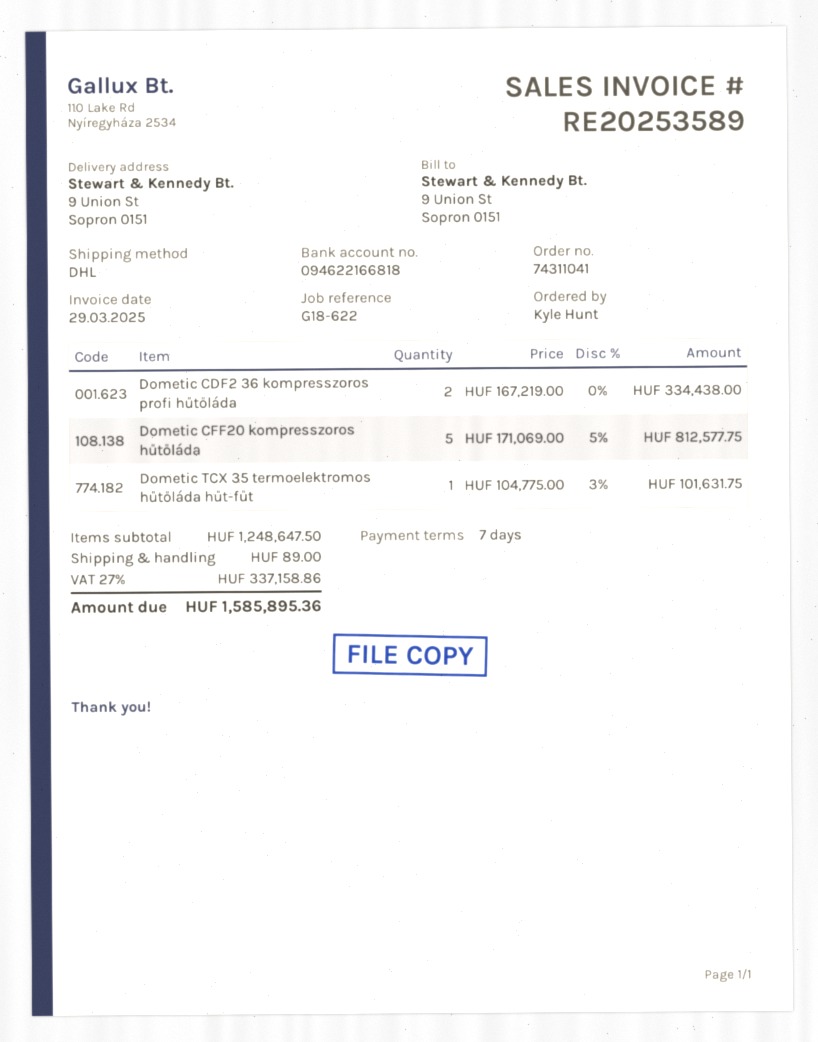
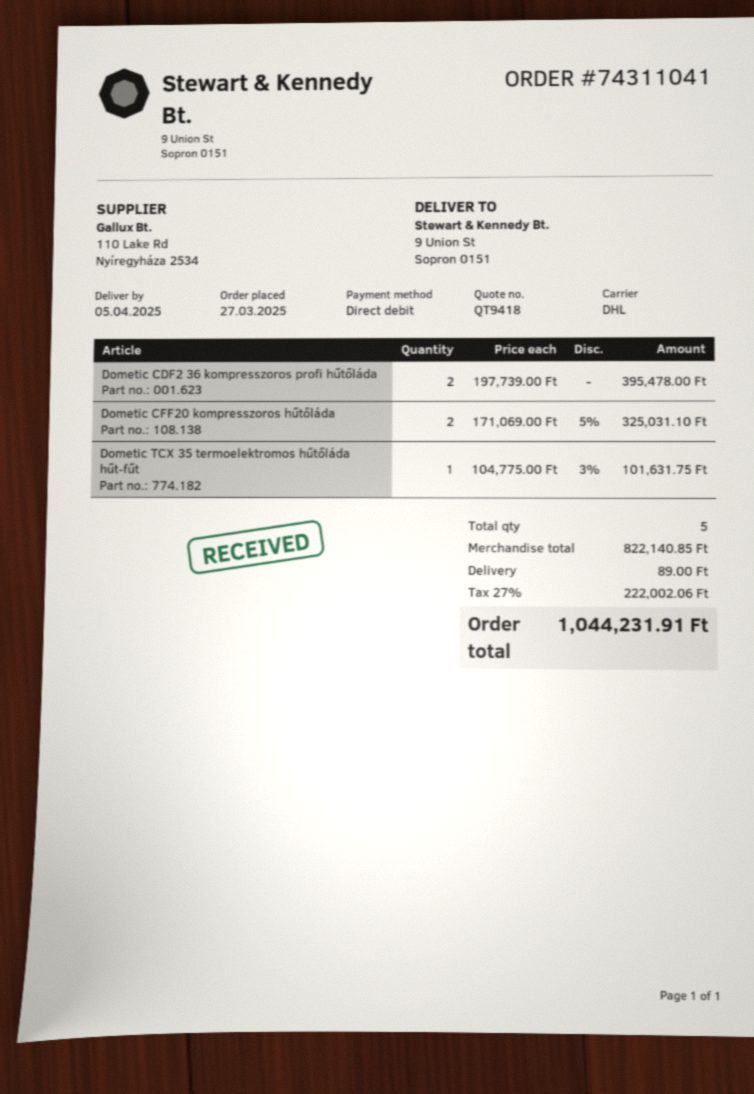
Dometic CDF2 36 kompresszoros profi hűtőláda: 2 x 167219.00 = 334438.00 -> 2 x 197739.00 = 395478.00
Dometic CFF20 kompresszoros hűtőláda: 5 x 171069.00 - 5% = 812577.75 -> 2 x 171069.00 - 5% = 325031.10
subtotal: 1248647.50 -> 822140.85
tax: 27% = 337158.86 -> 27% = 222002.06
total: 1585895.36 -> 1044231.91

